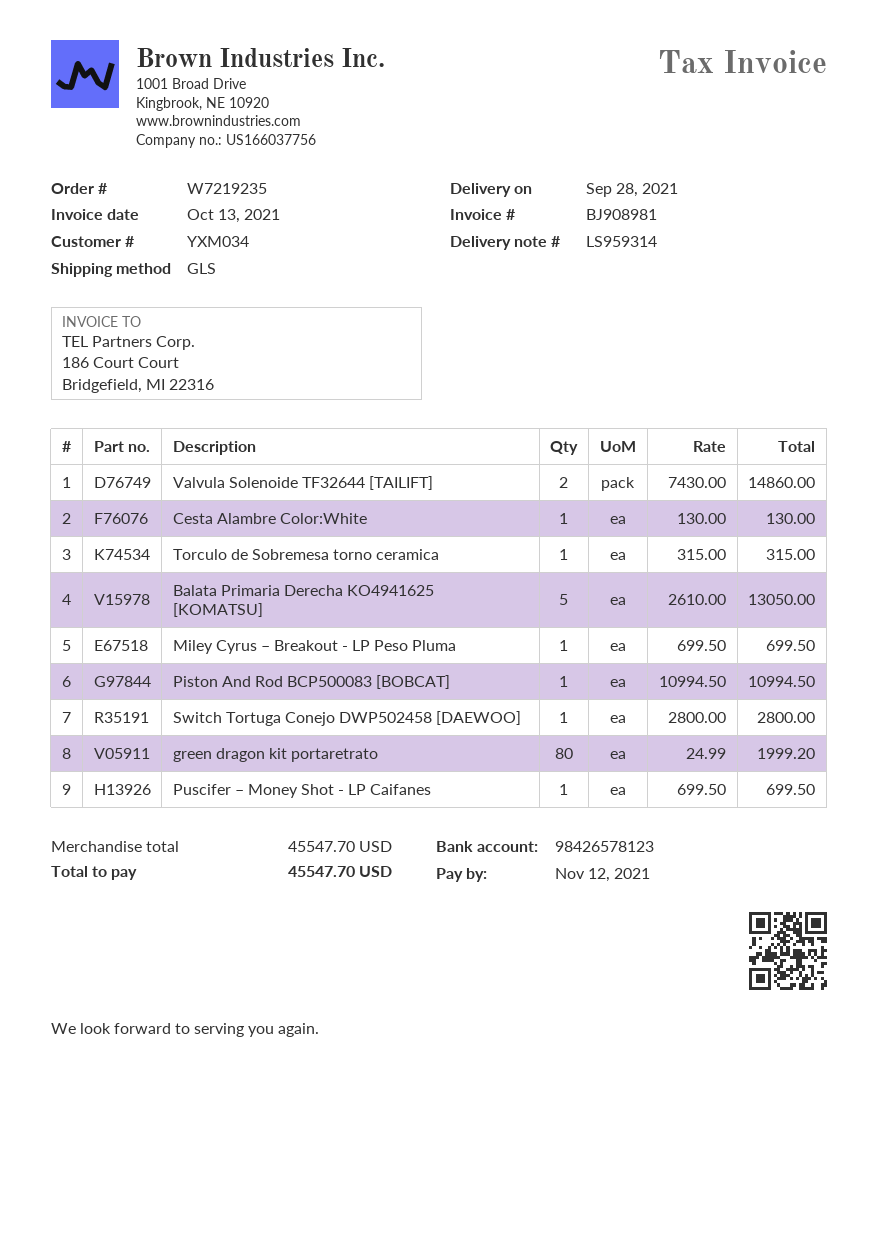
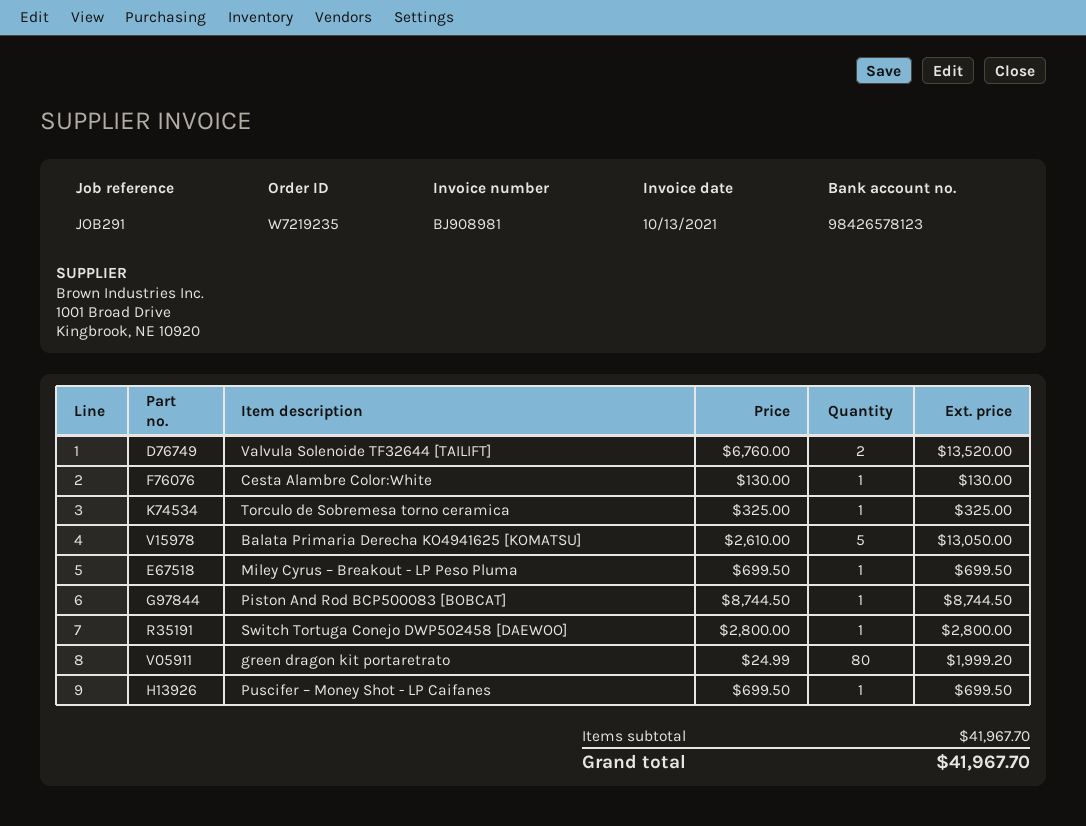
Valvula Solenoide TF32644 [TAILIFT]: 2 x 7430.00 = 14860.00 -> 2 x 6760.00 = 13520.00
Torculo de Sobremesa torno ceramica: 1 x 315.00 = 315.00 -> 1 x 325.00 = 325.00
Piston And Rod BCP500083 [BOBCAT]: 1 x 10994.50 = 10994.50 -> 1 x 8744.50 = 8744.50
subtotal: 45547.70 -> 41967.70
total: 45547.70 -> 41967.70

